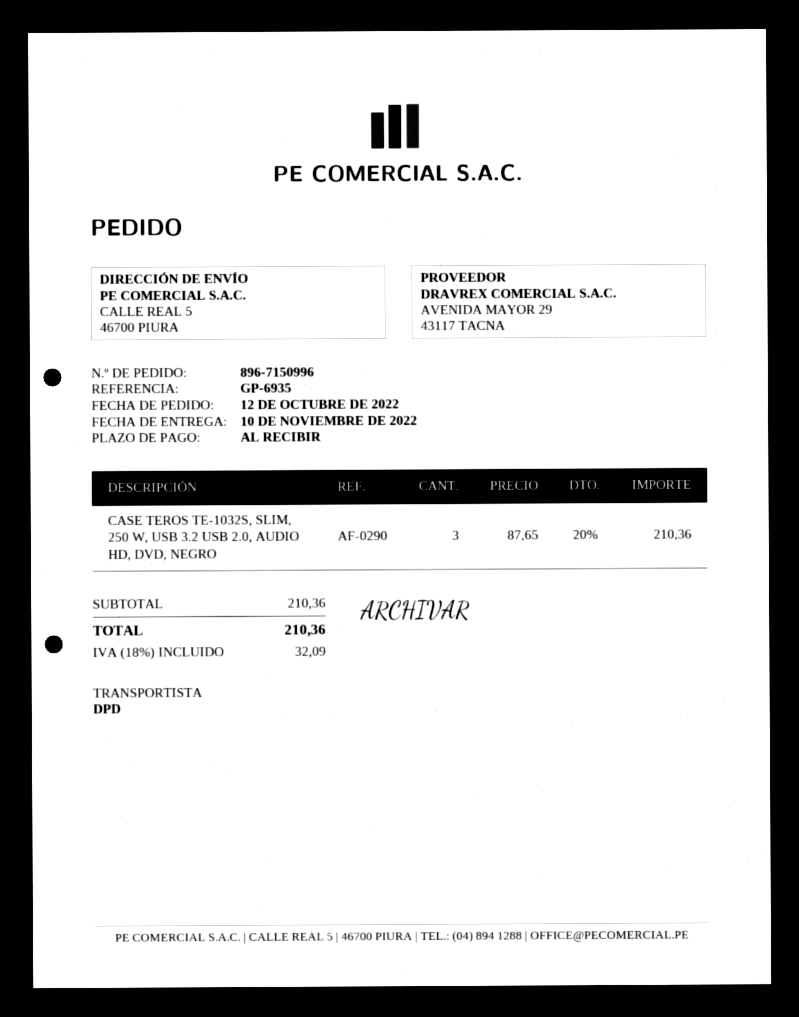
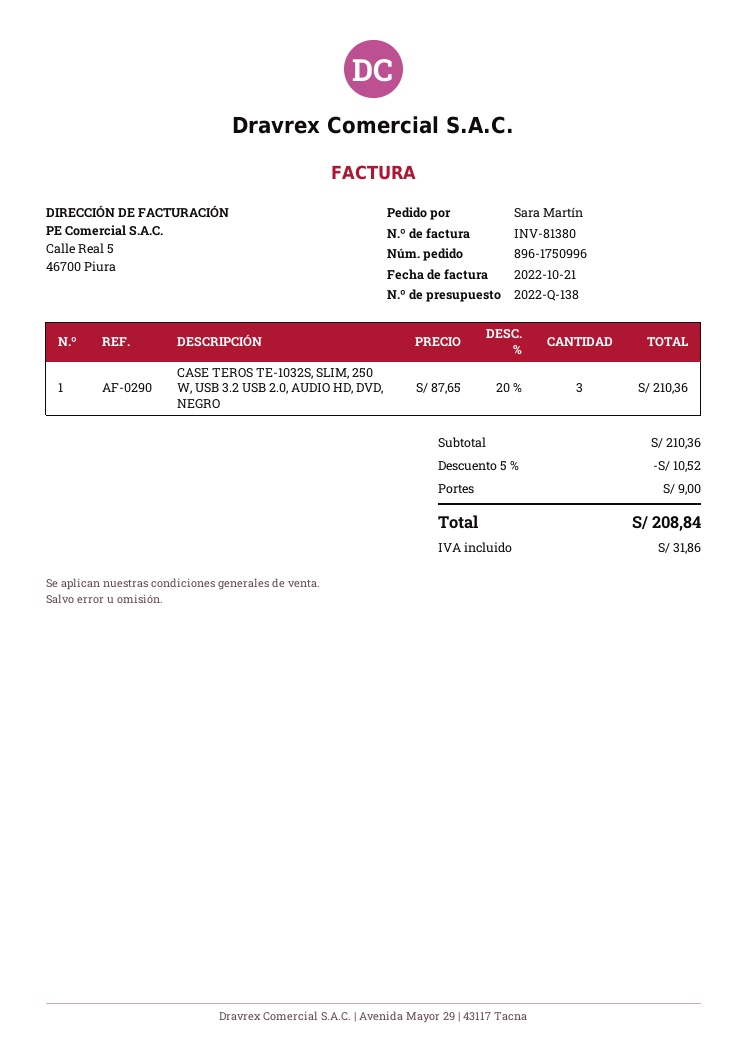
order number: 896-7150996 -> 896-1750996
discount: none -> 5% = 10.52
shipping: none -> 9.00
tax: 32.09 -> 31.86
total: 210.36 -> 208.84

